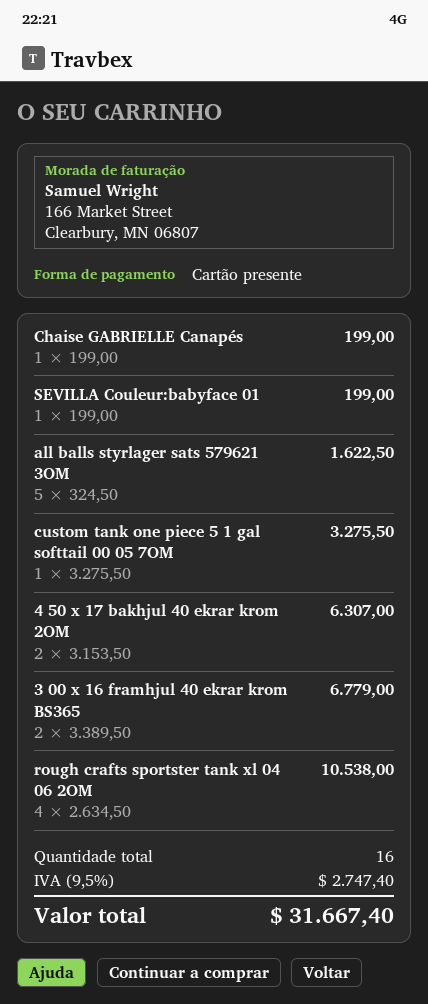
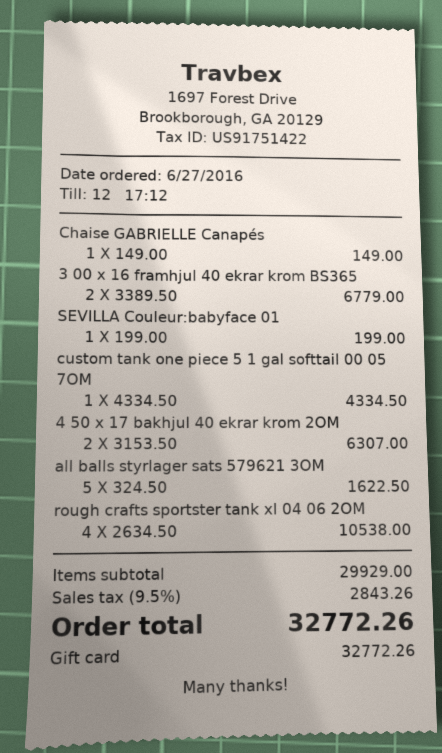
Chaise GABRIELLE Canapés: 1 x 199.00 = 199.00 -> 1 x 149.00 = 149.00
custom tank one piece 5 1 gal softtail 00 05 7OM: 1 x 3275.50 = 3275.50 -> 1 x 4334.50 = 4334.50
tax: 9.5% = 2747.40 -> 9.5% = 2843.26
total: 31667.40 -> 32772.26

